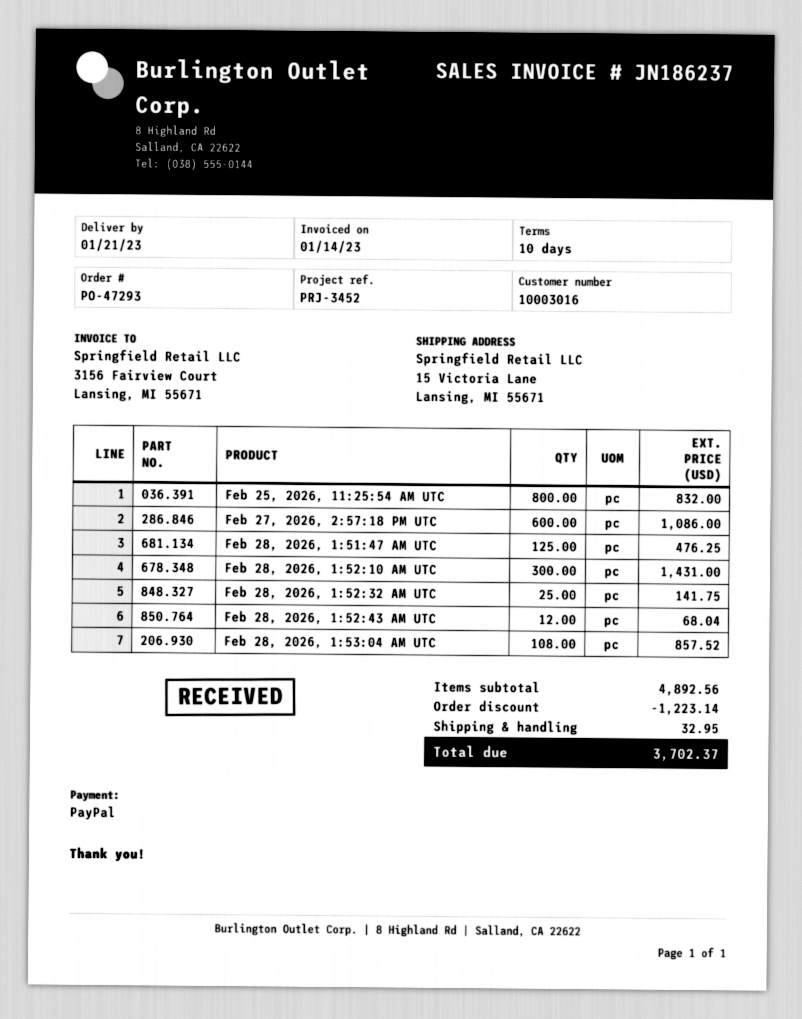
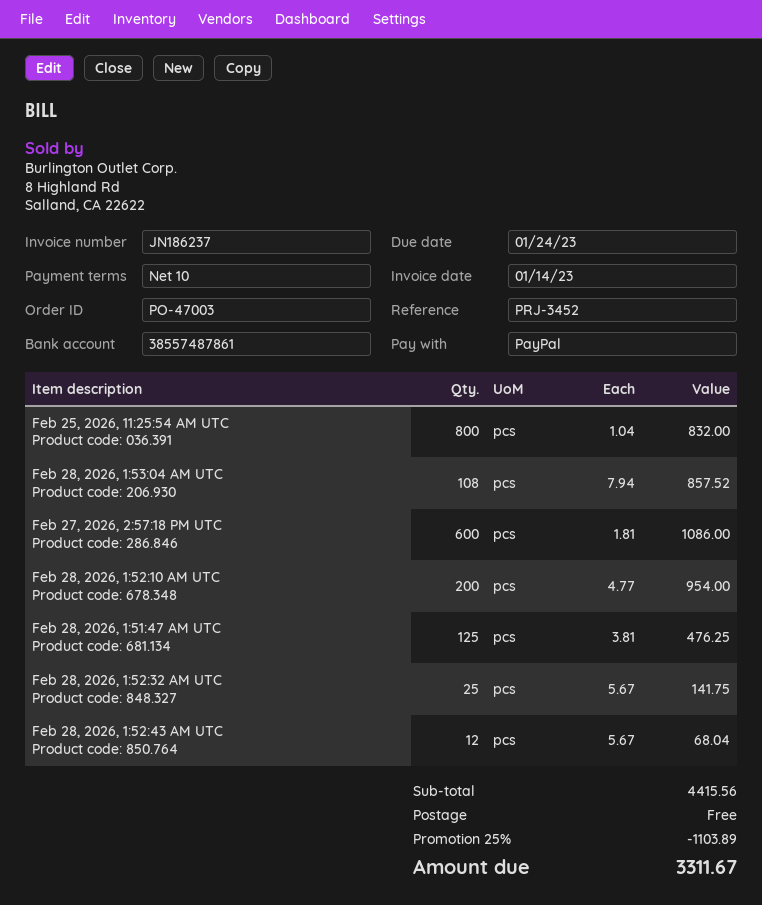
order number: PO-47293 -> PO-47003
Feb 28, 2026, 1:52:10 AM UTC: 300 for 1431.00 -> 200 for 954.00
subtotal: 4892.56 -> 4415.56
discount: 1223.14 -> 1103.89
shipping: 32.95 -> 0.00
total: 3702.37 -> 3311.67

